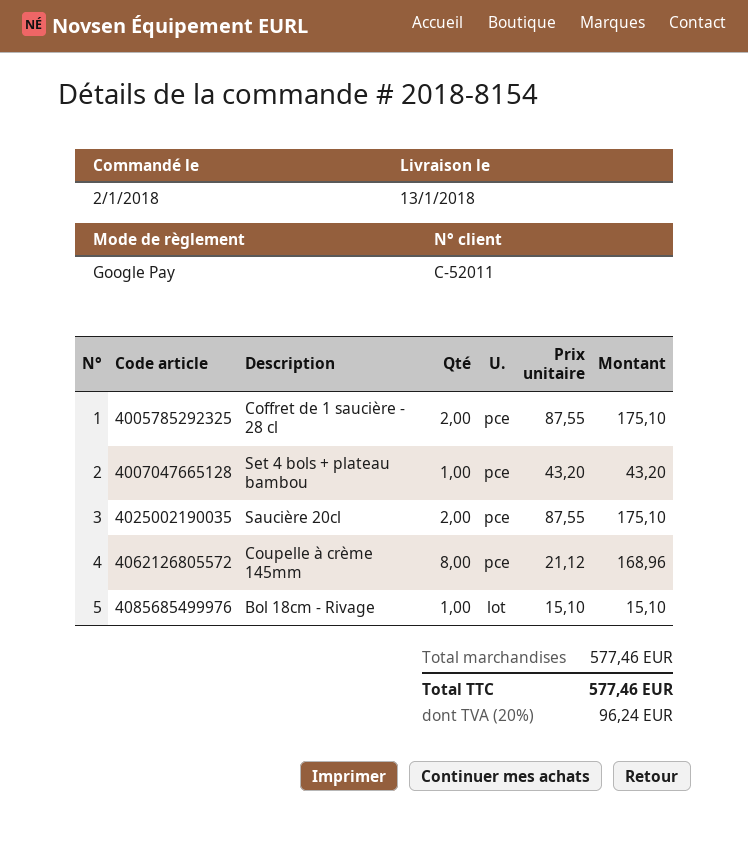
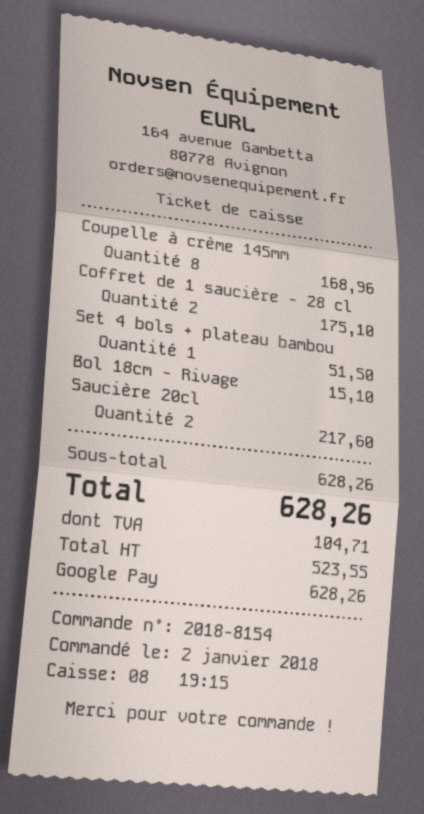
Set 4 bols + plateau bambou: 1 for 43.20 -> 1 for 51.50
Saucière 20cl: 2 for 175.10 -> 2 for 217.60
subtotal: 577.46 -> 628.26
tax: 96.24 -> 104.71
total: 577.46 -> 628.26

